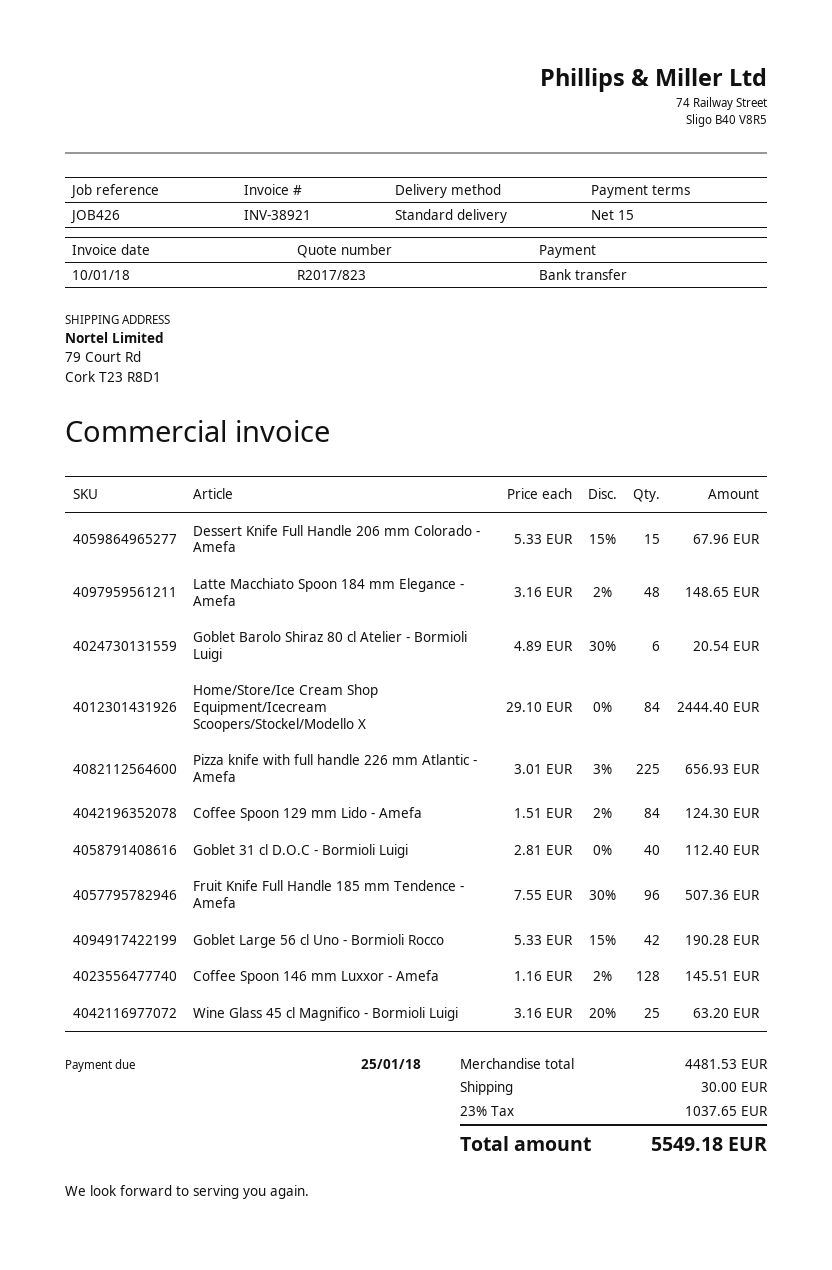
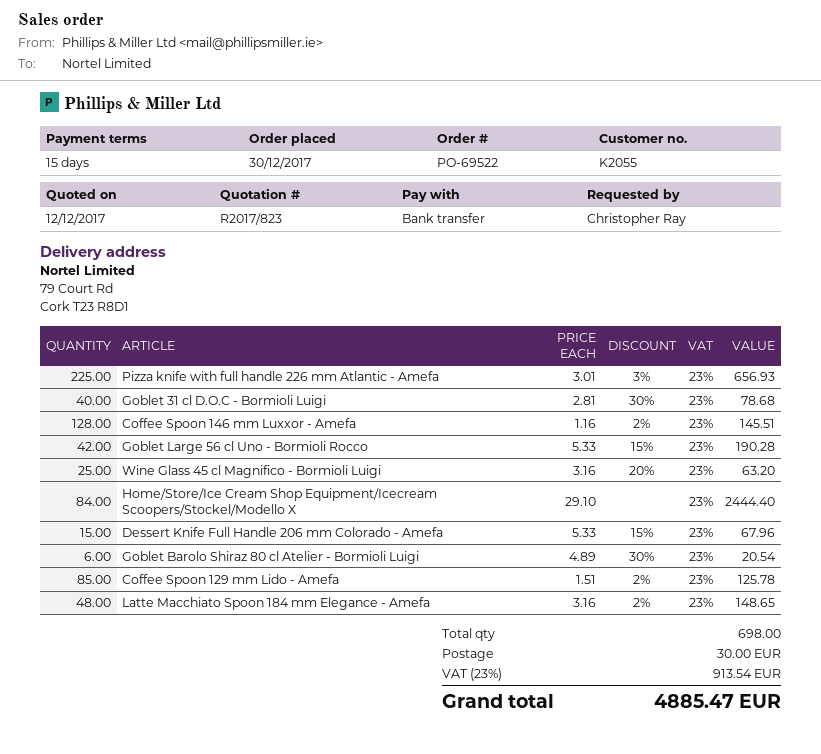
Coffee Spoon 129 mm Lido - Amefa: 84 x 1.51 - 2% = 124.30 -> 85 x 1.51 - 2% = 125.78
Goblet 31 cl D.O.C - Bormioli Luigi: 40 x 2.81 = 112.40 -> 40 x 2.81 - 30% = 78.68
Fruit Knife Full Handle 185 mm Tendence - Amefa: 96 x 7.55 - 30% = 507.36 -> none
tax: 23% = 1037.65 -> 23% = 913.54
total: 5549.18 -> 4885.47

